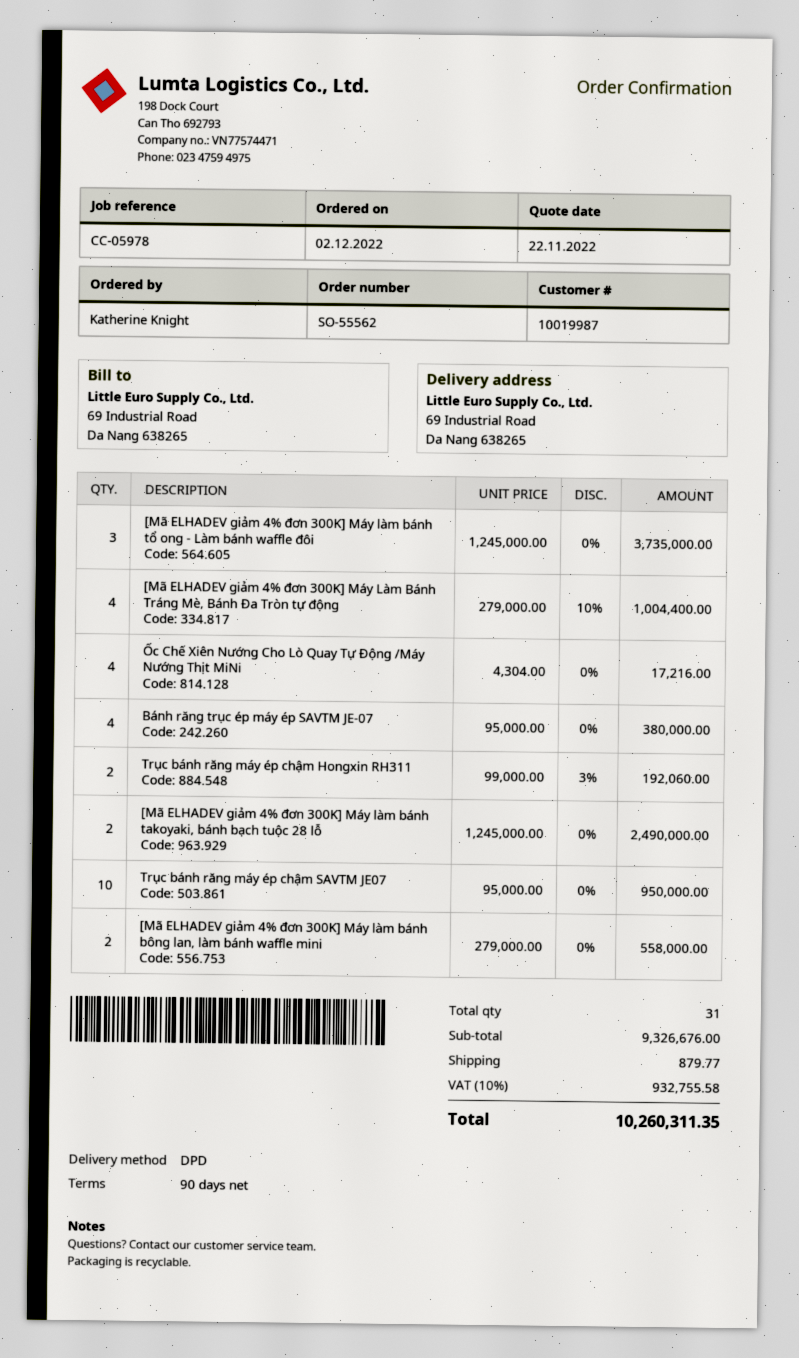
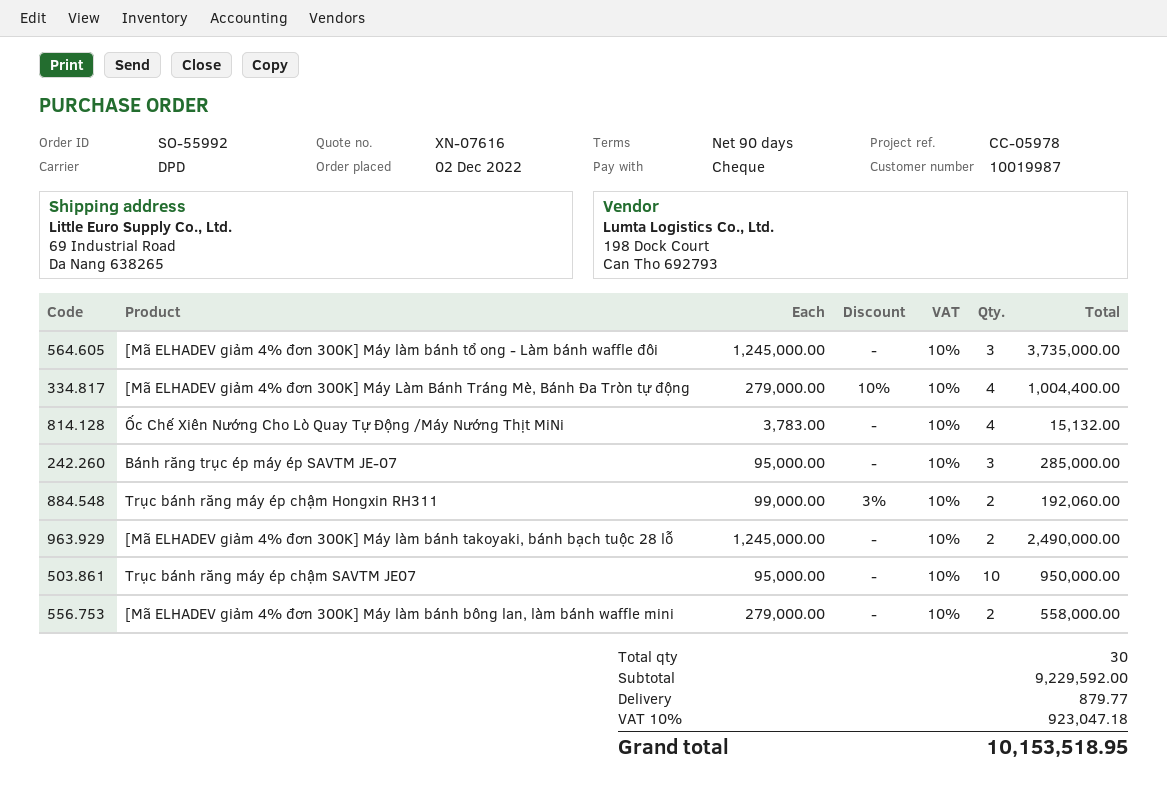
order number: SO-55562 -> SO-55992
Ốc Chế Xiên Nướng Cho Lò Quay Tự Động /Máy Nướng Thịt MiNi: 4 x 4304.00 = 17216.00 -> 4 x 3783.00 = 15132.00
Bánh răng trục ép máy ép SAVTM JE-07: 4 x 95000.00 = 380000.00 -> 3 x 95000.00 = 285000.00
total quantity: 31 -> 30
subtotal: 9326676.00 -> 9229592.00
tax: 10% = 932755.58 -> 10% = 923047.18
total: 10260311.35 -> 10153518.95

